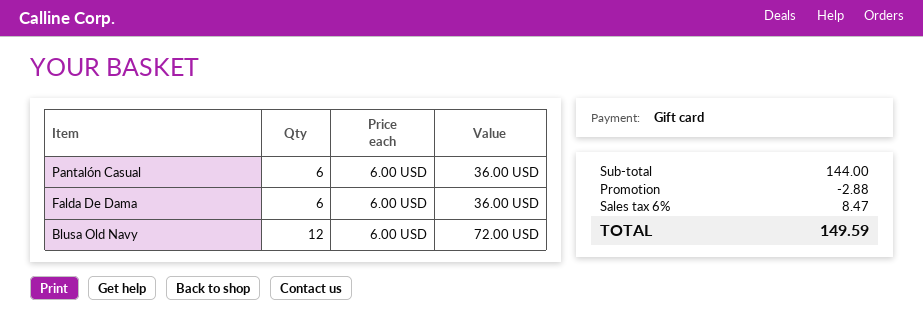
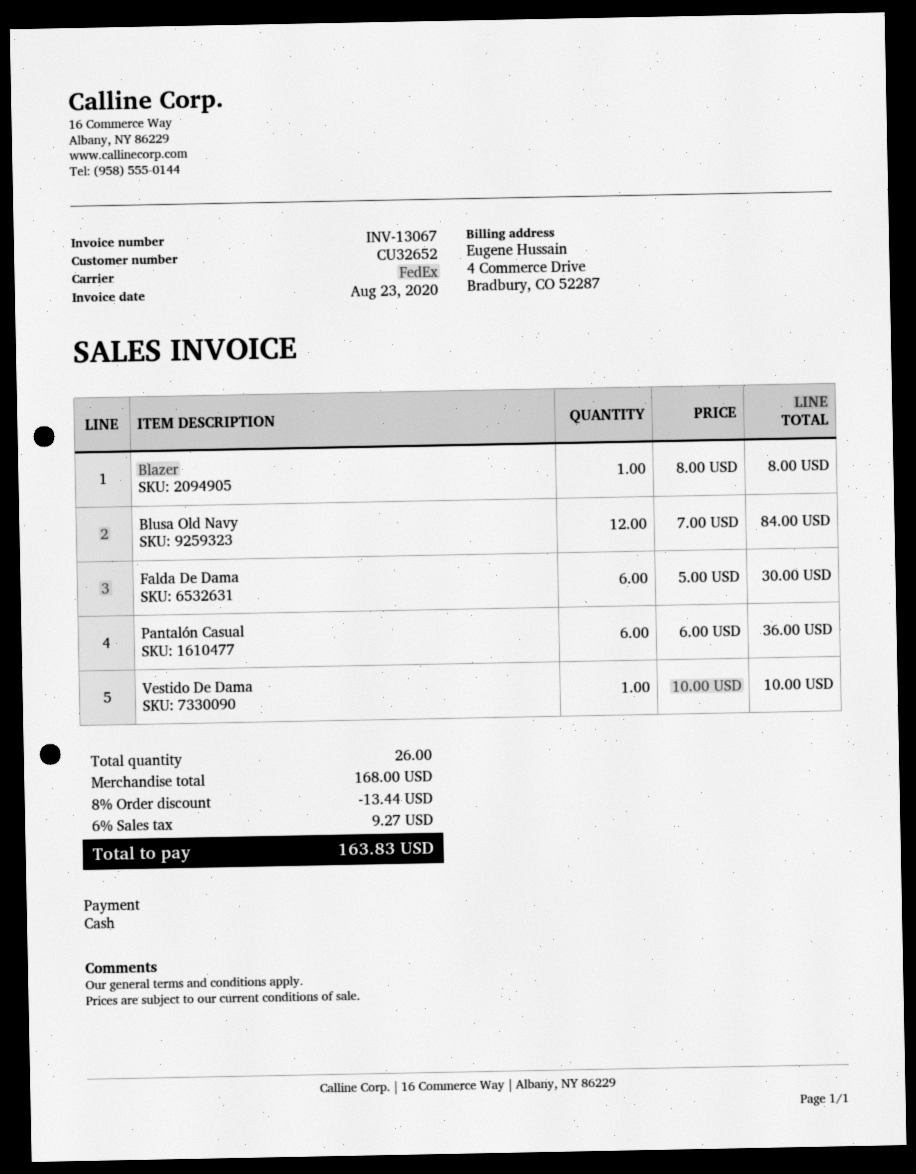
payment method: gift card -> cash
Falda De Dama: 6 x 6.00 = 36.00 -> 6 x 5.00 = 30.00
Blusa Old Navy: 12 x 6.00 = 72.00 -> 12 x 7.00 = 84.00
Blazer: none -> 1 x 8.00 = 8.00
Vestido De Dama: none -> 1 x 10.00 = 10.00
subtotal: 144.00 -> 168.00
discount: 2.88 -> 13.44
tax: 6% = 8.47 -> 6% = 9.27
total: 149.59 -> 163.83

